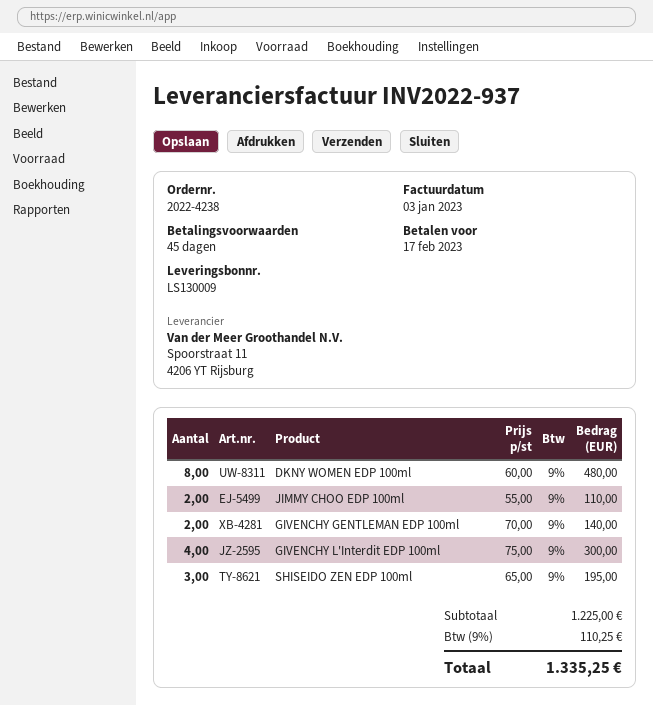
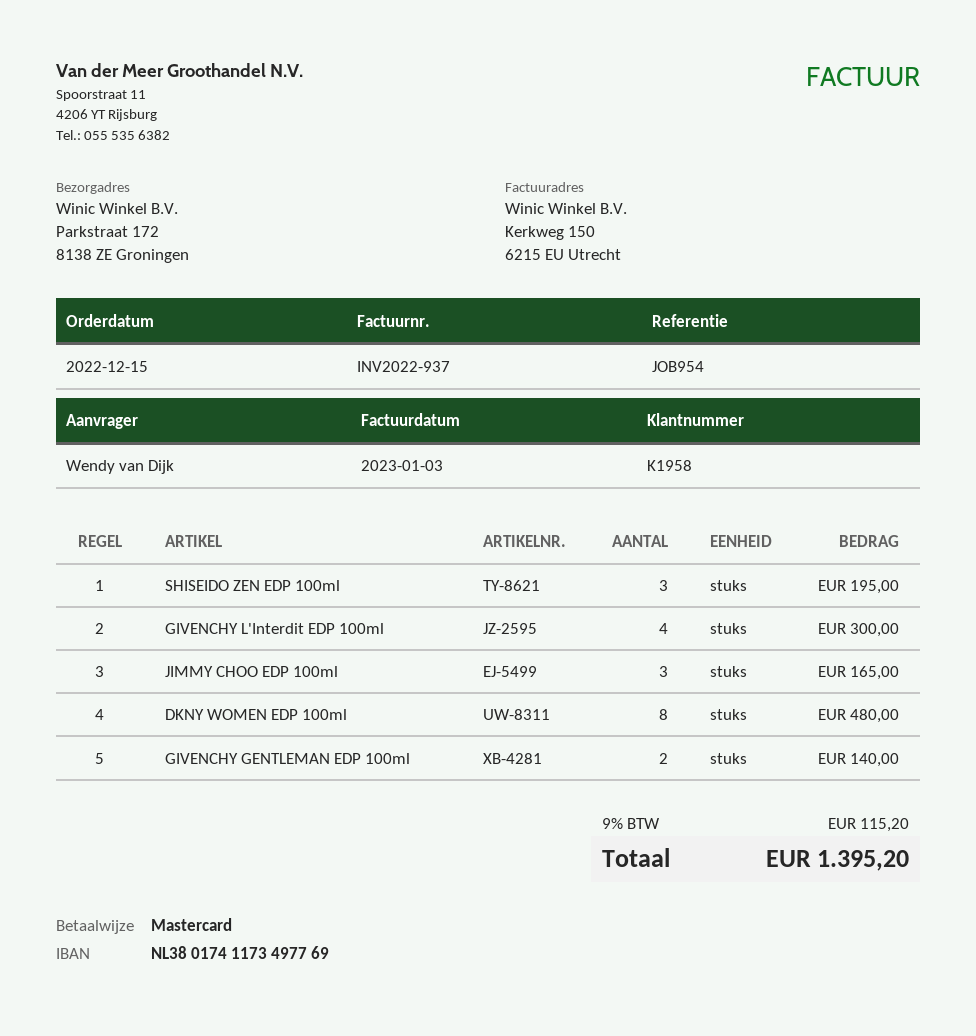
JIMMY CHOO EDP 100ml: 2 for 110.00 -> 3 for 165.00
tax: 9% = 110.25 -> 9% = 115.20
total: 1335.25 -> 1395.20

